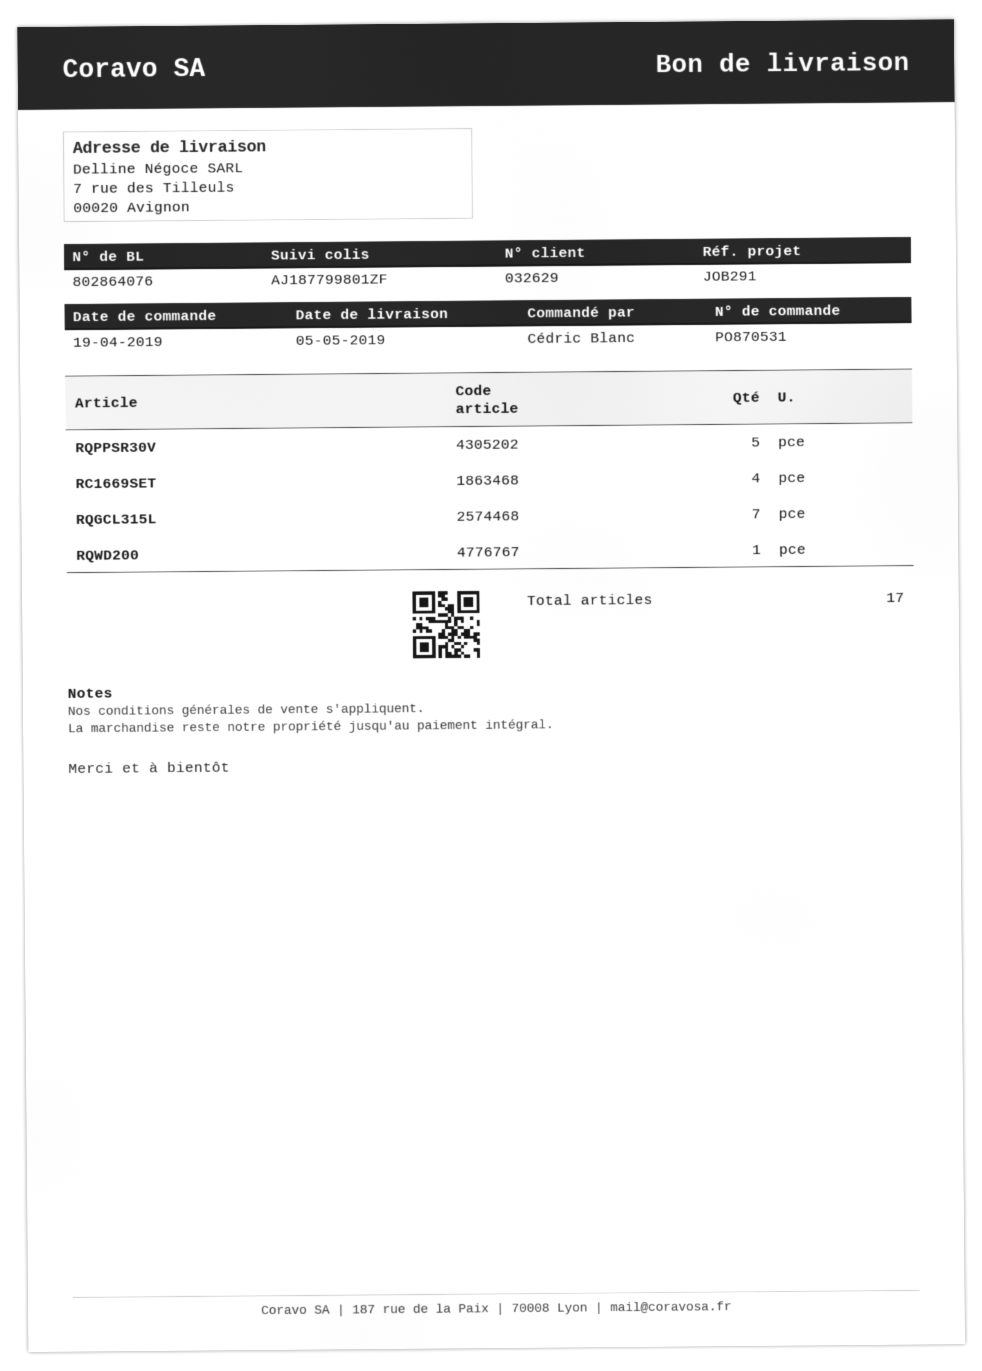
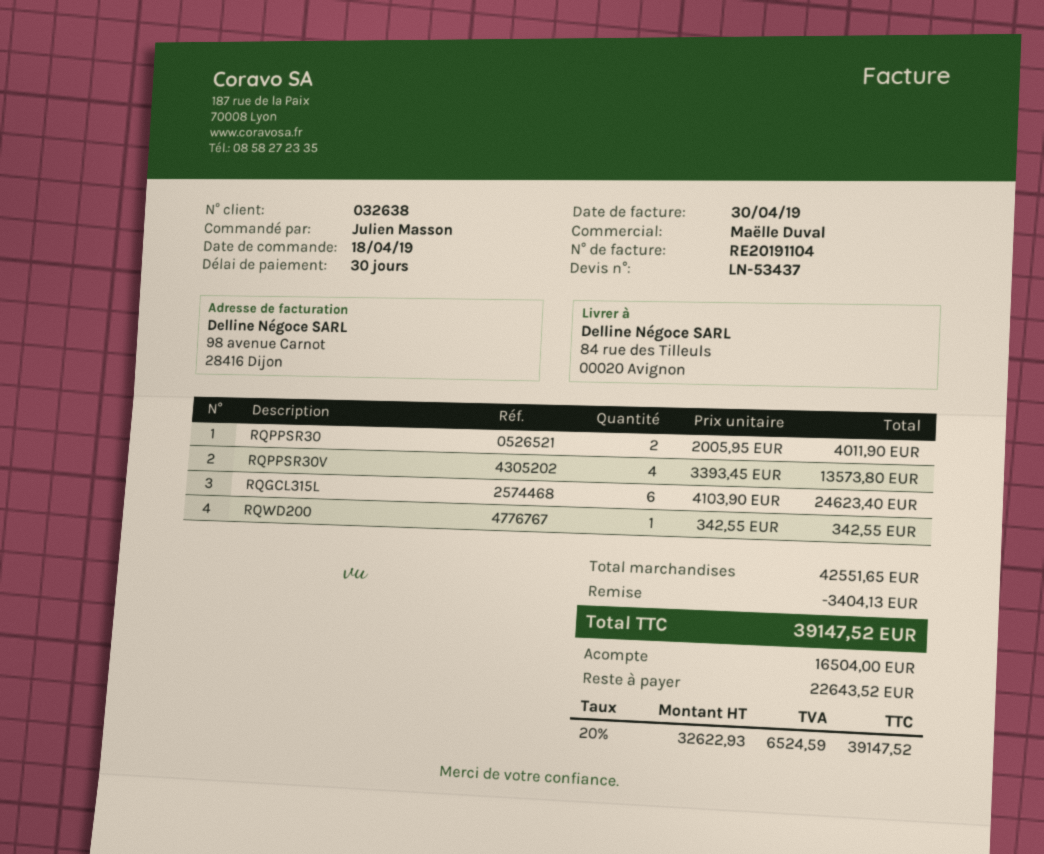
order date: 2019-04-19 -> 2019-04-18
customer number: 032629 -> 032638
ordered by: Cédric Blanc -> Julien Masson
ship to: 7 rue des Tilleuls, 00020 Avignon -> 84 rue des Tilleuls, 00020 Avignon
RQPPSR30V: 5 -> 4
RC1669SET: 4 -> none
RQGCL315L: 7 -> 6
RQPPSR30: none -> 2

